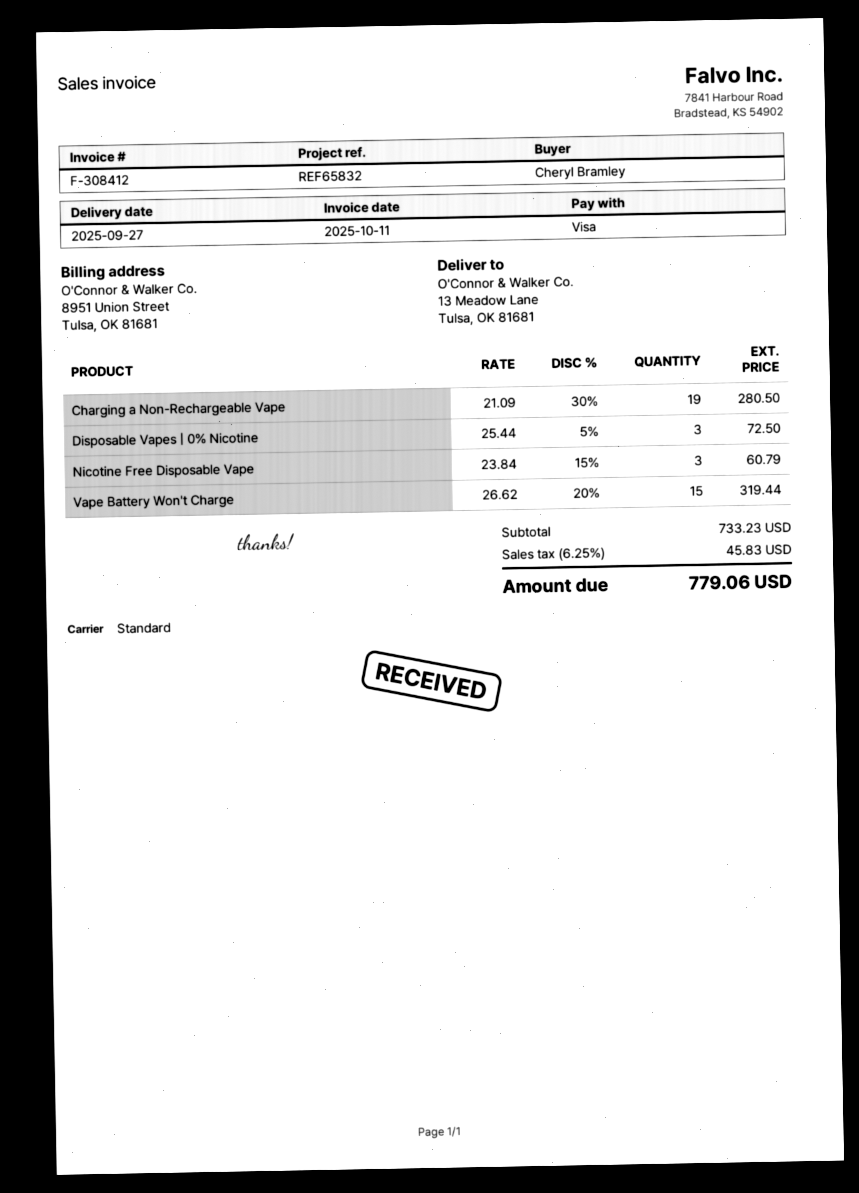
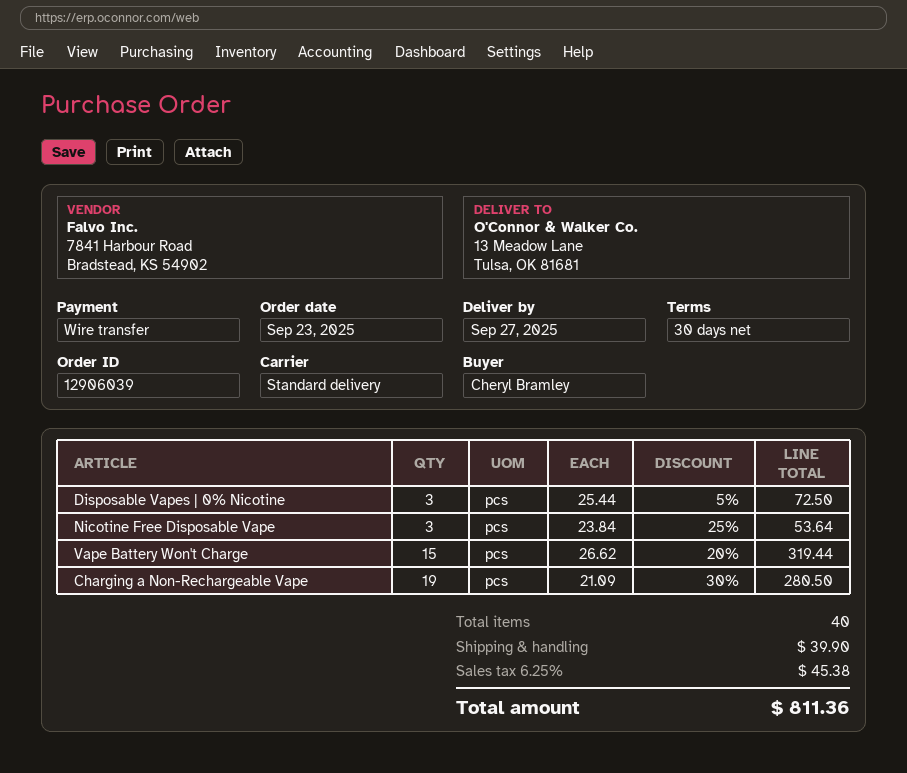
payment method: Visa -> bank transfer
Nicotine Free Disposable Vape: 3 x 23.84 - 15% = 60.79 -> 3 x 23.84 - 25% = 53.64
shipping: none -> 39.90
tax: 6.25% = 45.83 -> 6.25% = 45.38
total: 779.06 -> 811.36

